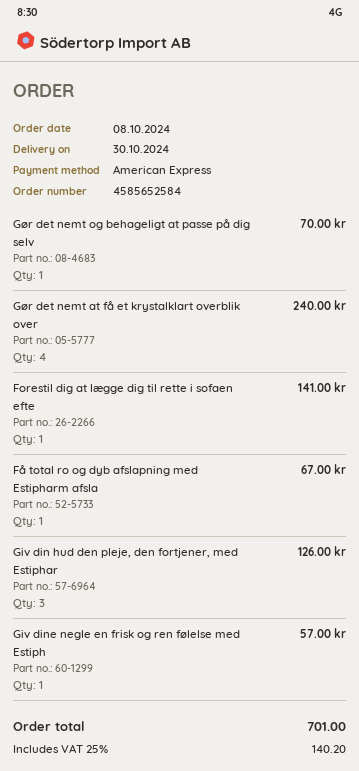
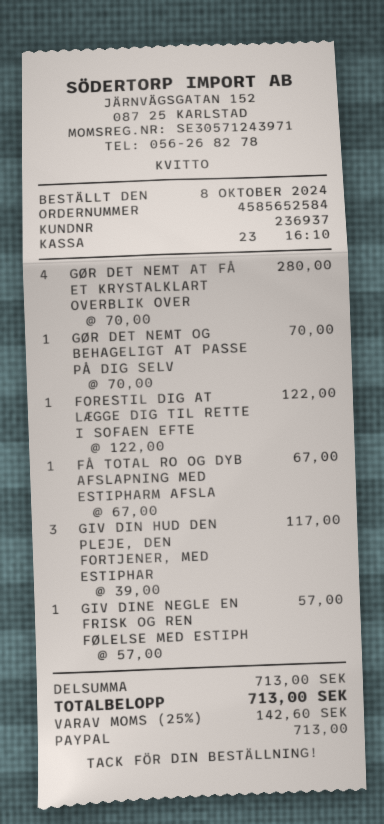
payment method: American Express -> PayPal
Gør det nemt at få et krystalklart overblik over: 4 for 240.00 -> 4 for 280.00
Forestil dig at lægge dig til rette i sofaen efte: 1 for 141.00 -> 1 for 122.00
Giv din hud den pleje, den fortjener, med Estiphar: 3 for 126.00 -> 3 for 117.00
tax: 25% = 140.20 -> 25% = 142.60
total: 701.00 -> 713.00

